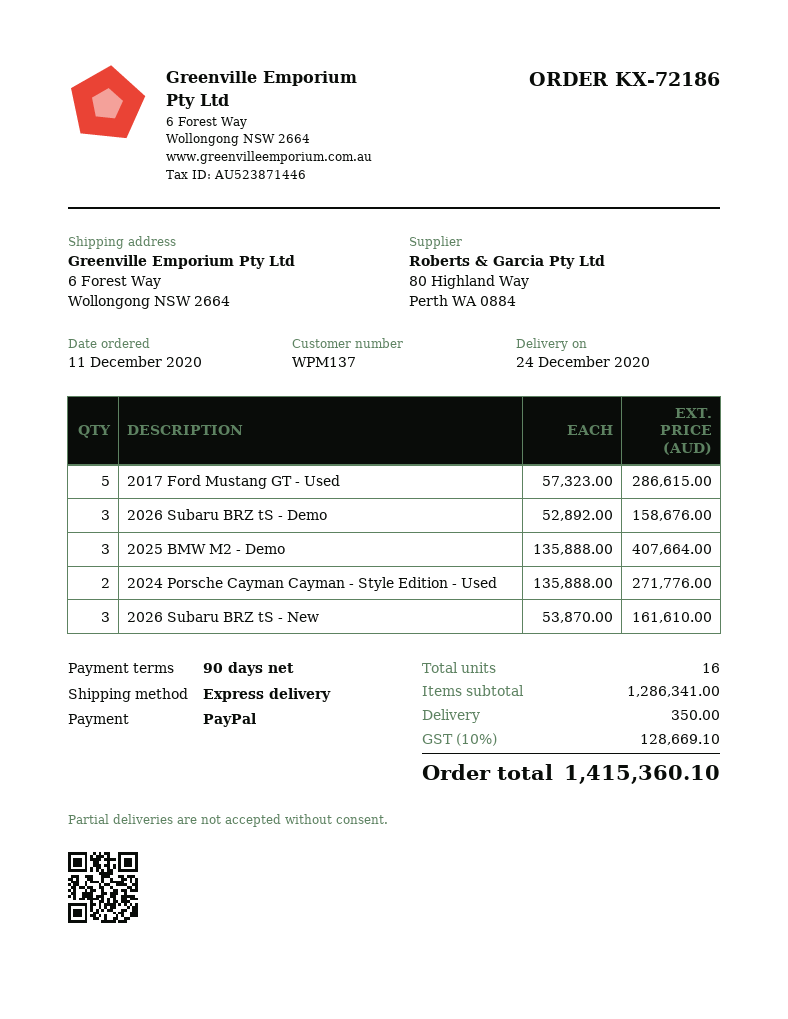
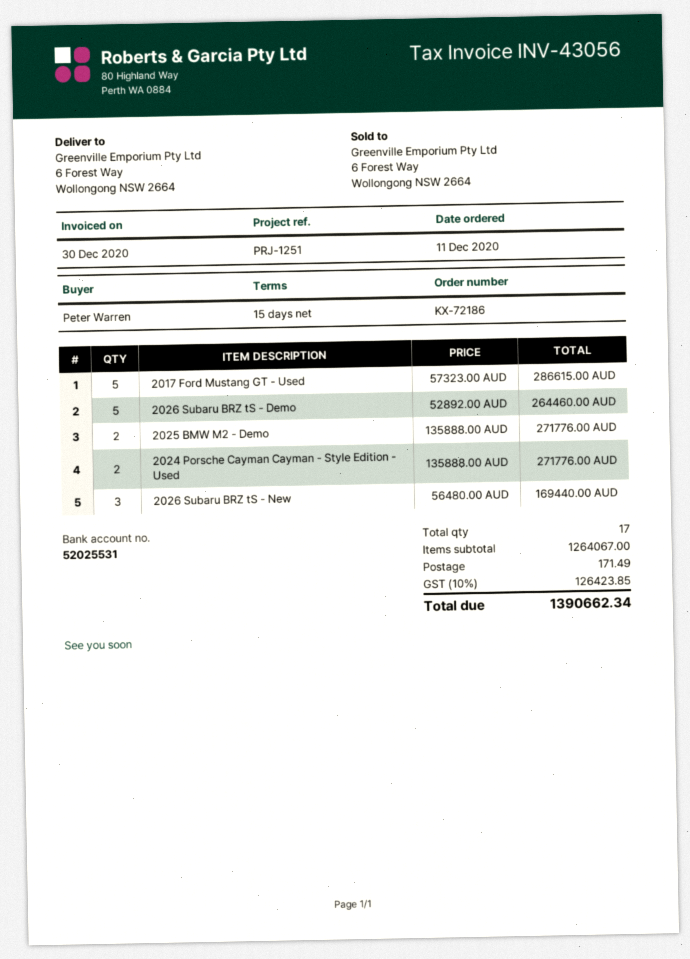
payment terms: 90 days -> 15 days
2026 Subaru BRZ tS - Demo: 3 x 52892.00 = 158676.00 -> 5 x 52892.00 = 264460.00
2025 BMW M2 - Demo: 3 x 135888.00 = 407664.00 -> 2 x 135888.00 = 271776.00
2026 Subaru BRZ tS - New: 3 x 53870.00 = 161610.00 -> 3 x 56480.00 = 169440.00
total quantity: 16 -> 17
subtotal: 1286341.00 -> 1264067.00
shipping: 350.00 -> 171.49
tax: 10% = 128669.10 -> 10% = 126423.85
total: 1415360.10 -> 1390662.34

